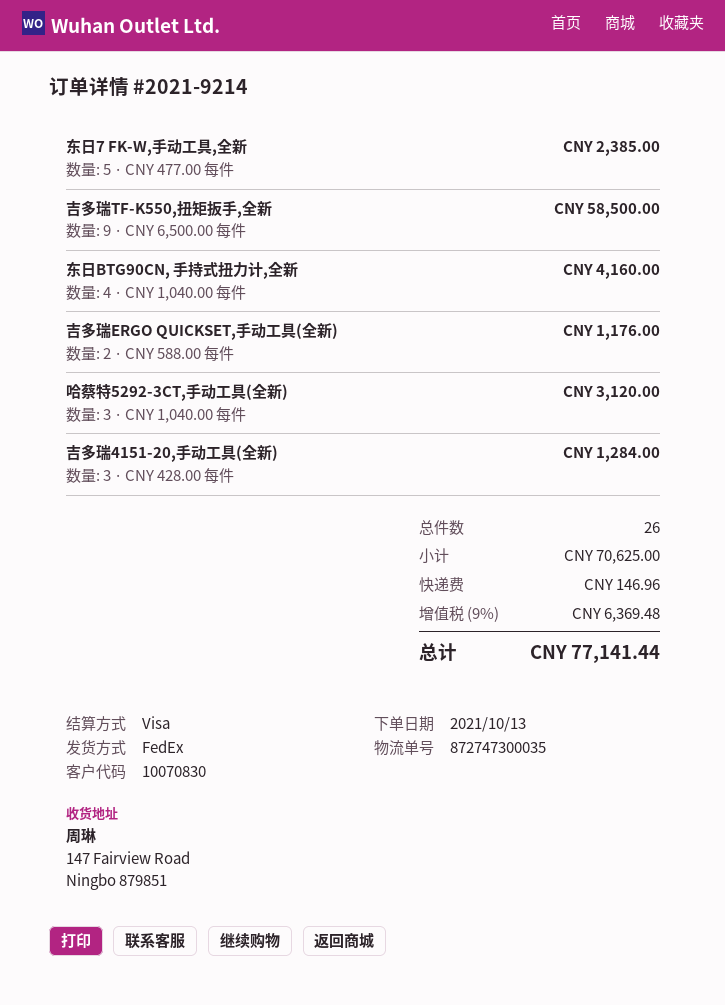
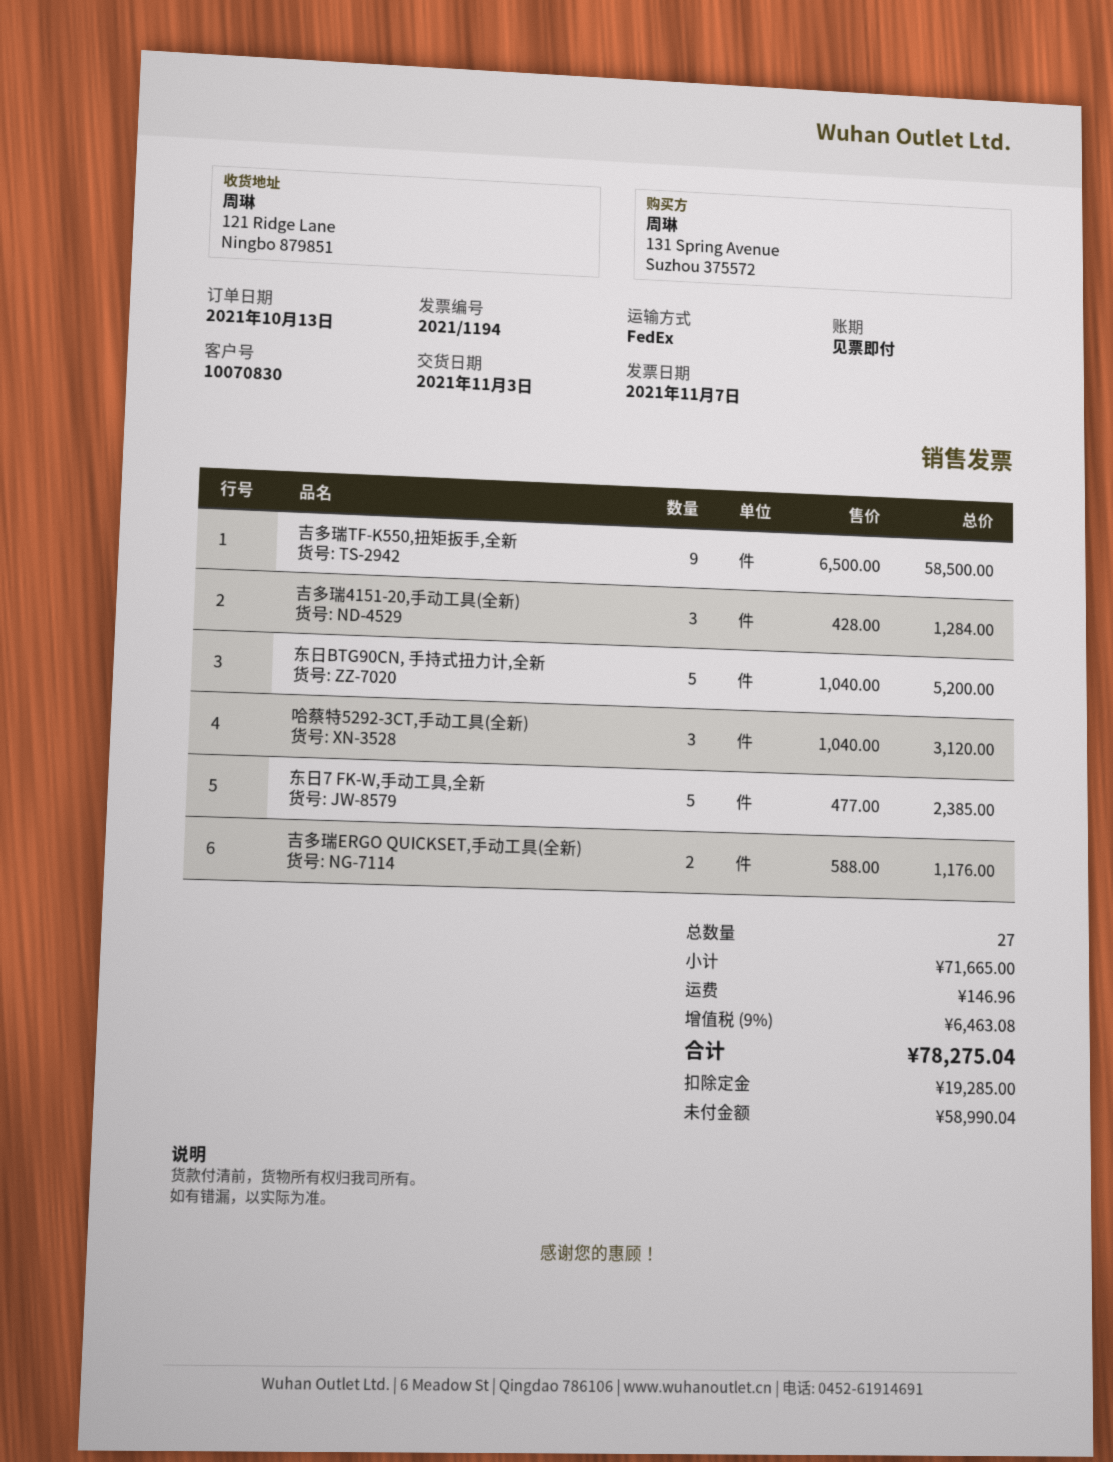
ship to: 147 Fairview Road, Ningbo 879851 -> 121 Ridge Lane, Ningbo 879851
东日BTG90CN, 手持式扭力计,全新: 4 x 1040.00 = 4160.00 -> 5 x 1040.00 = 5200.00
total quantity: 26 -> 27
subtotal: 70625.00 -> 71665.00
tax: 9% = 6369.48 -> 9% = 6463.08
total: 77141.44 -> 78275.04

